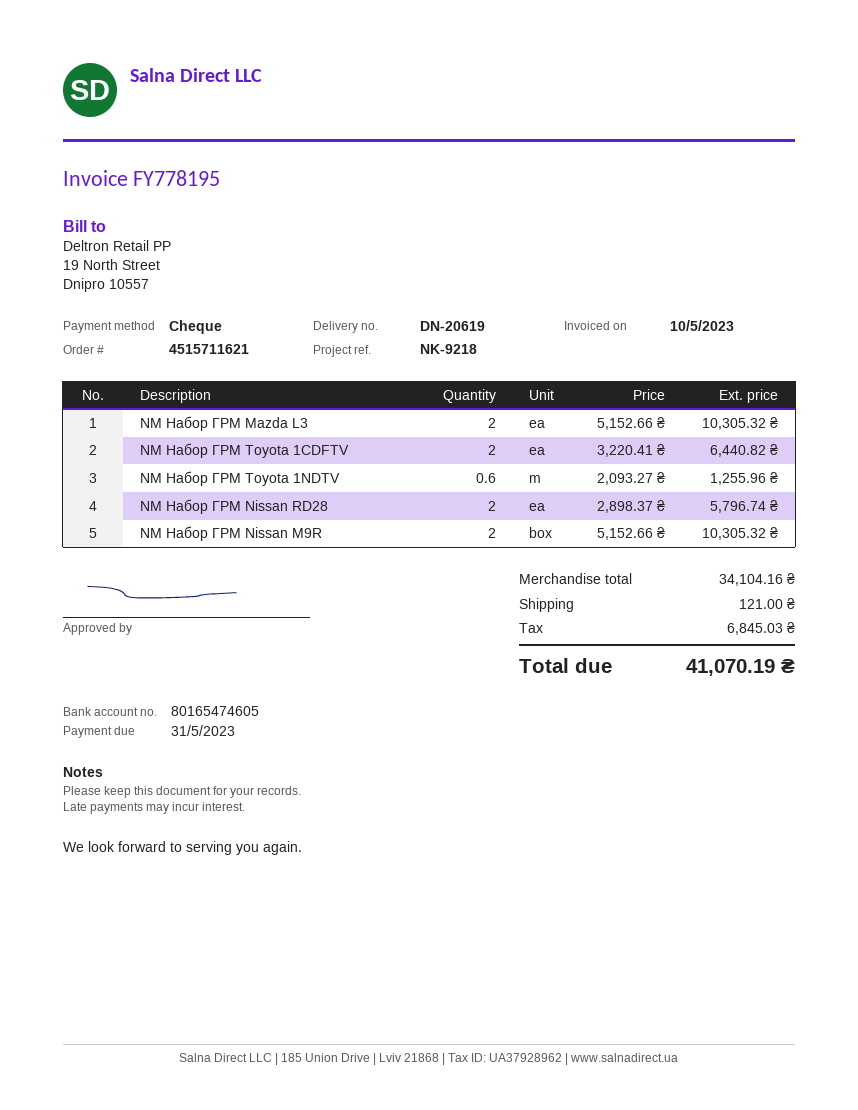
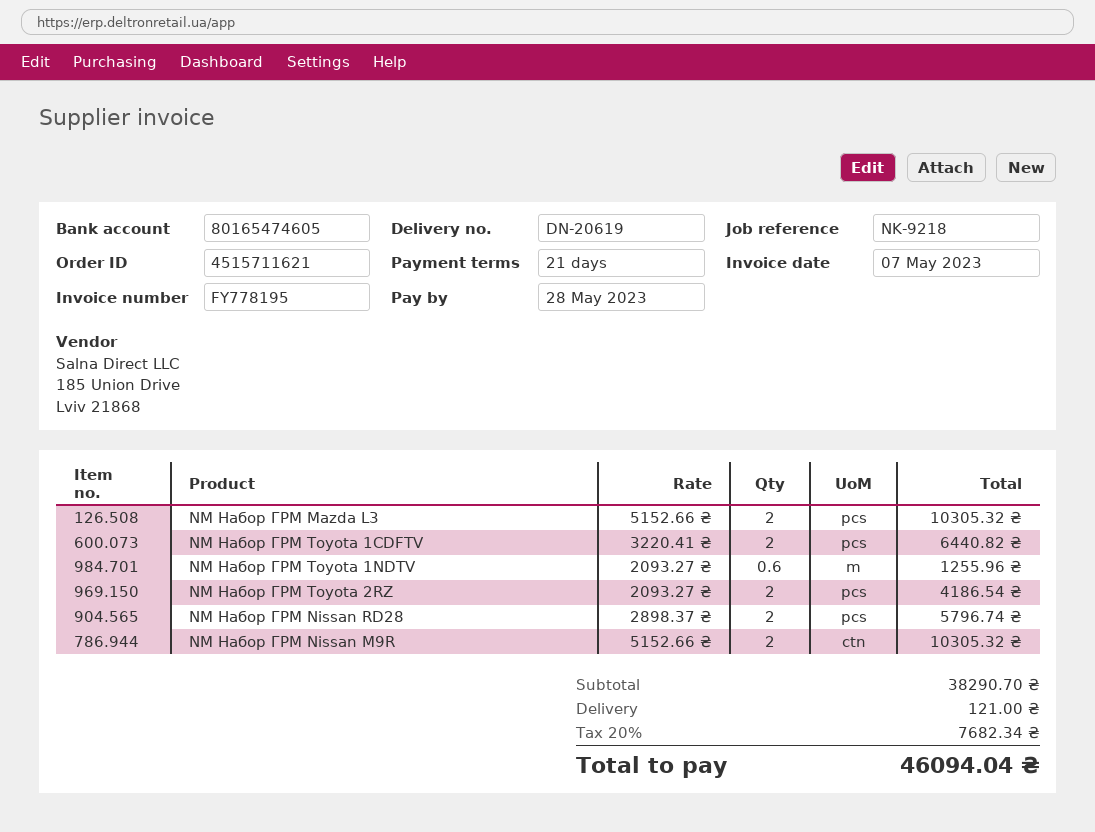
invoice date: 2023-05-10 -> 2023-05-07
due date: 2023-05-31 -> 2023-05-28
NM Набор ГРМ Toyota 2RZ: none -> 2 x 2093.27 = 4186.54
subtotal: 34104.16 -> 38290.70
tax: 6845.03 -> 7682.34
total: 41070.19 -> 46094.04

